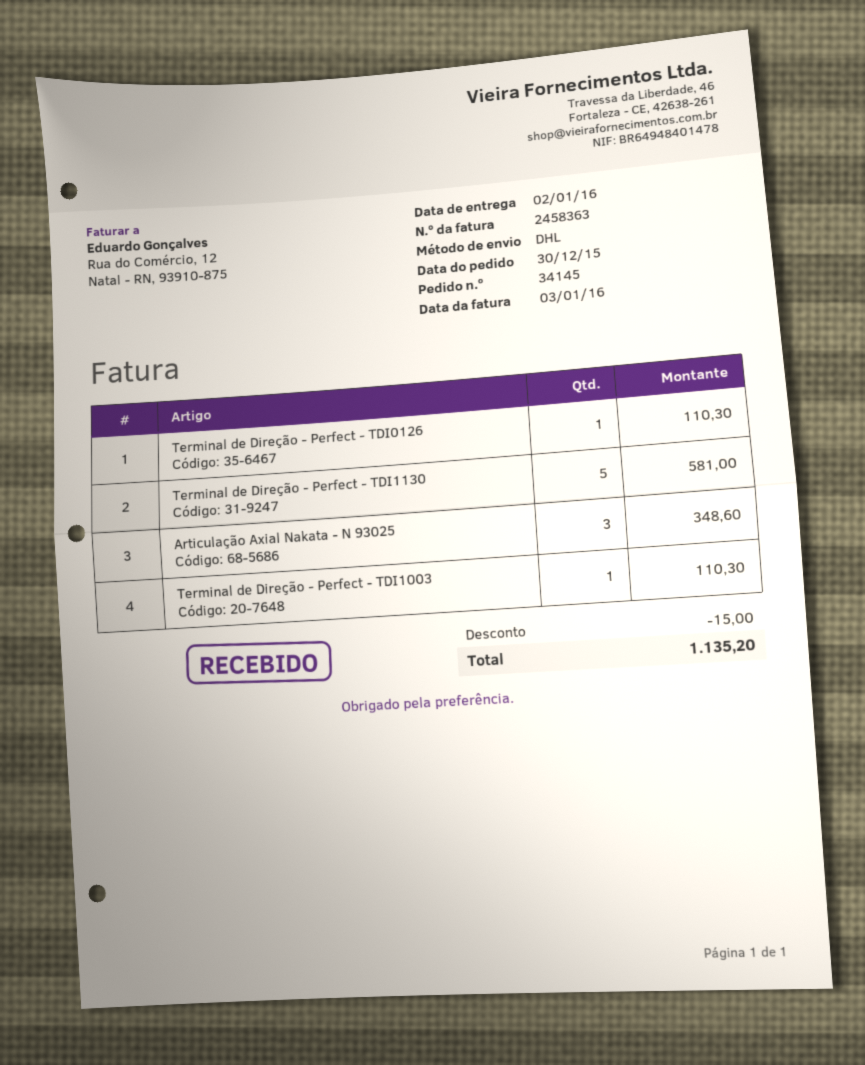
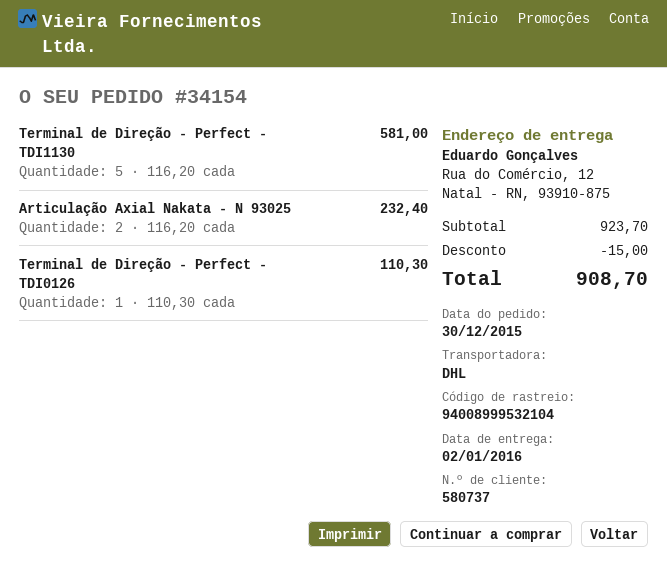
order number: 34145 -> 34154
Articulação Axial Nakata - N 93025: 3 for 348.60 -> 2 for 232.40
Terminal de Direção - Perfect - TDI1003: 1 for 110.30 -> none
total: 1135.20 -> 908.70

